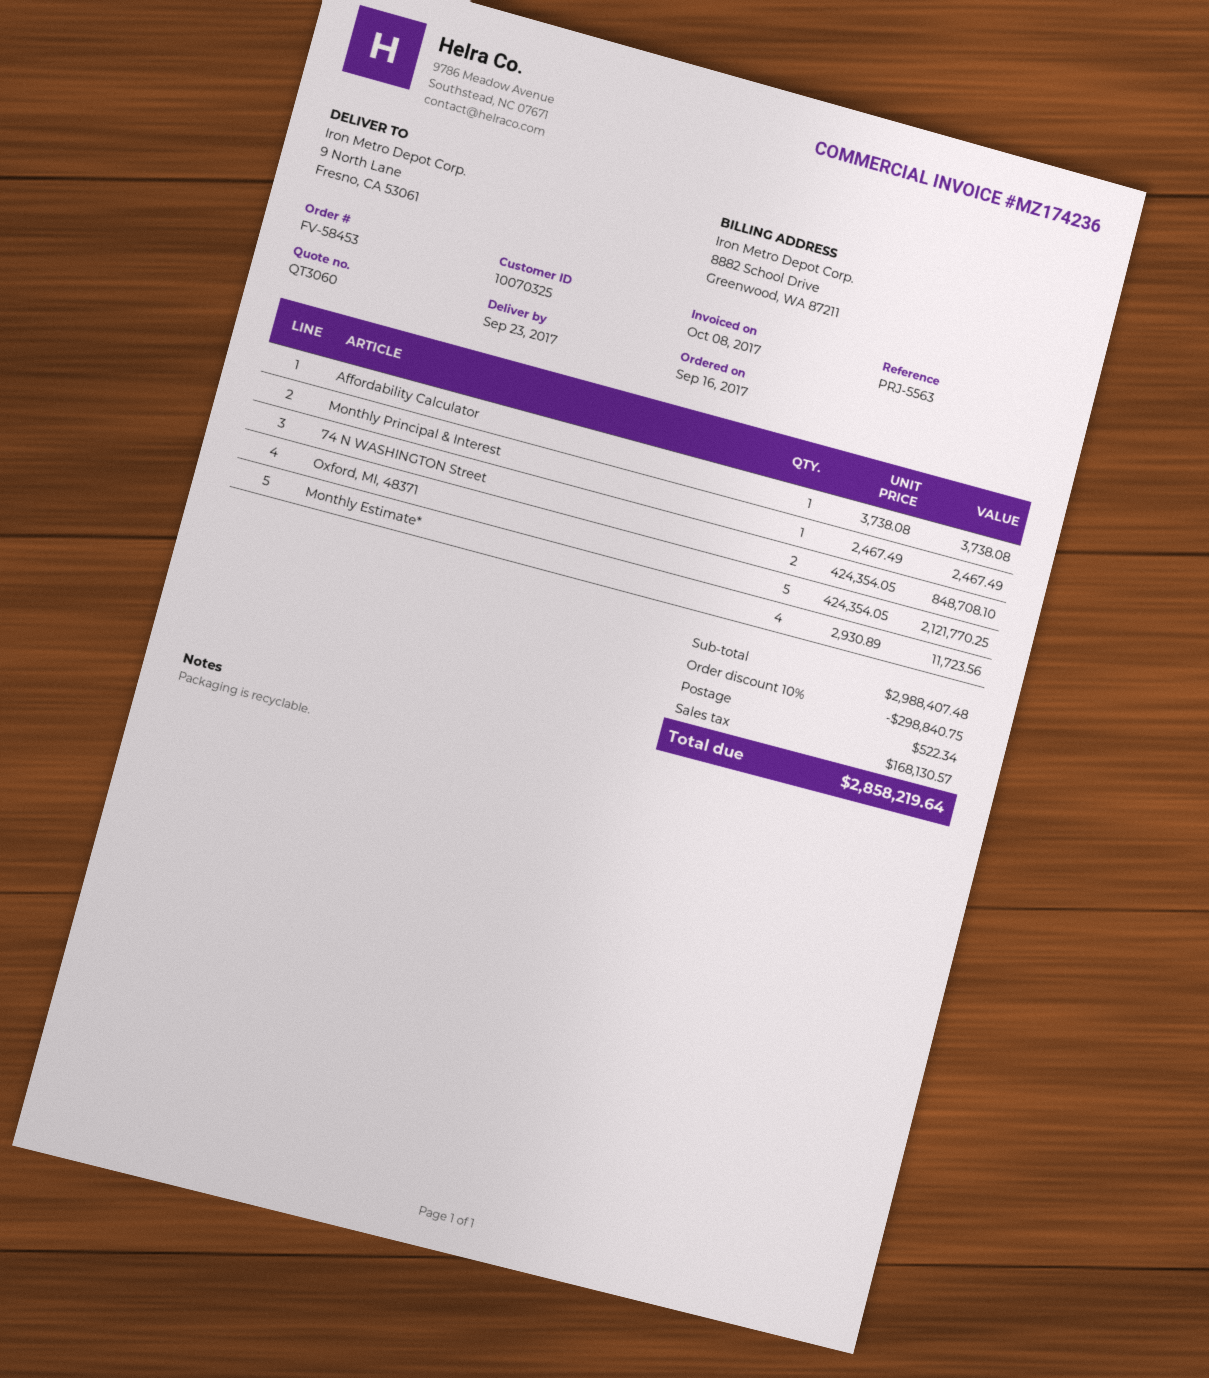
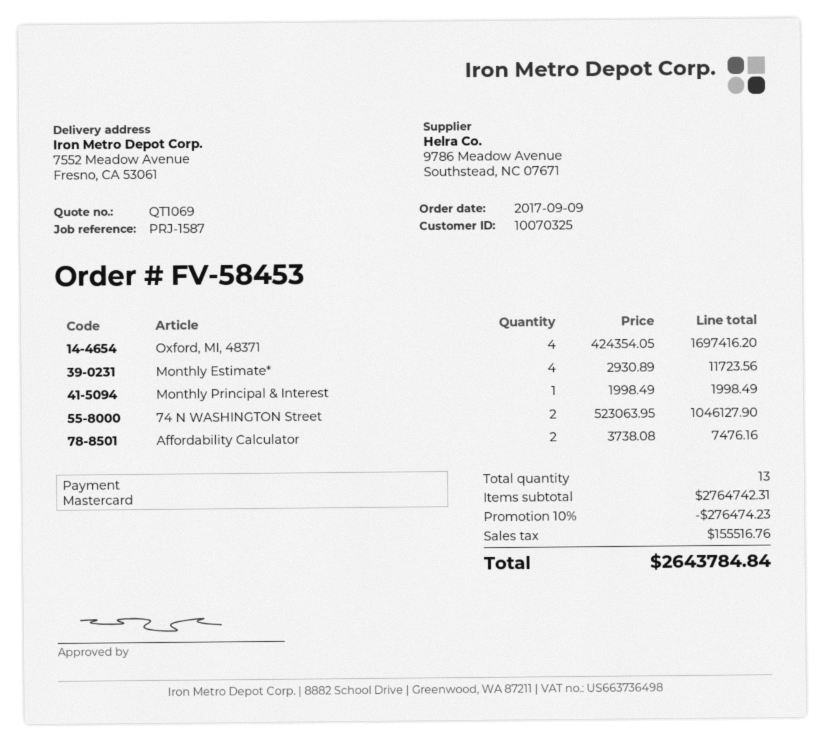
quote number: QT3060 -> QT1069
order date: 2017-09-16 -> 2017-09-09
reference: PRJ-5563 -> PRJ-1587
ship to: 9 North Lane, Fresno, CA 53061 -> 7552 Meadow Avenue, Fresno, CA 53061
Affordability Calculator: 1 x 3738.08 = 3738.08 -> 2 x 3738.08 = 7476.16
Monthly Principal & Interest: 1 x 2467.49 = 2467.49 -> 1 x 1998.49 = 1998.49
74 N WASHINGTON Street: 2 x 424354.05 = 848708.10 -> 2 x 523063.95 = 1046127.90
Oxford, MI, 48371: 5 x 424354.05 = 2121770.25 -> 4 x 424354.05 = 1697416.20
subtotal: 2988407.48 -> 2764742.31
discount: 10% = 298840.75 -> 10% = 276474.23
shipping: 522.34 -> none
tax: 168130.57 -> 155516.76
total: 2858219.64 -> 2643784.84

